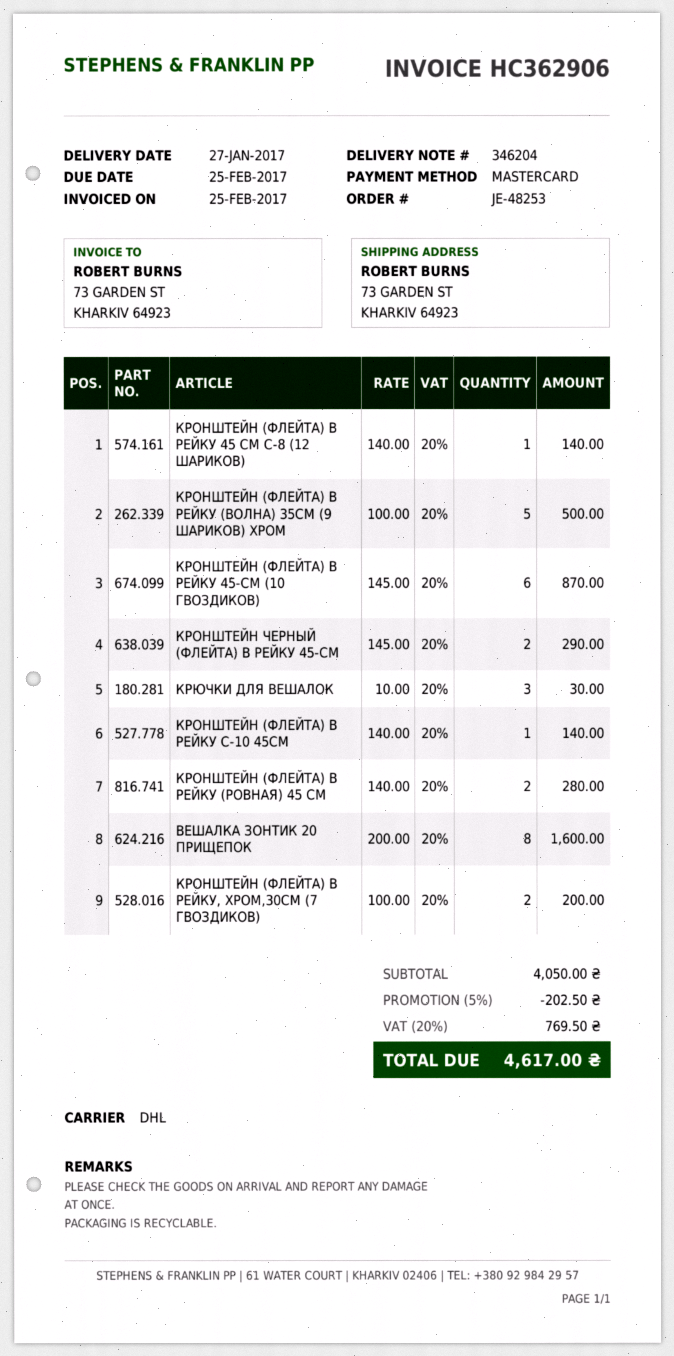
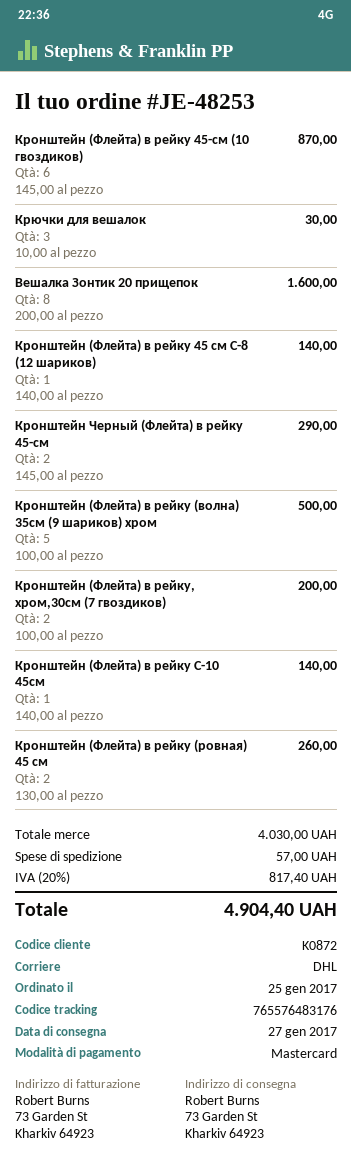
КРОНШТЕЙН (ФЛЕЙТА) В РЕЙКУ (РОВНАЯ) 45 СМ: 2 x 140.00 = 280.00 -> 2 x 130.00 = 260.00
subtotal: 4050.00 -> 4030.00
discount: 5% = 202.50 -> none
shipping: none -> 57.00
tax: 20% = 769.50 -> 20% = 817.40
total: 4617.00 -> 4904.40

